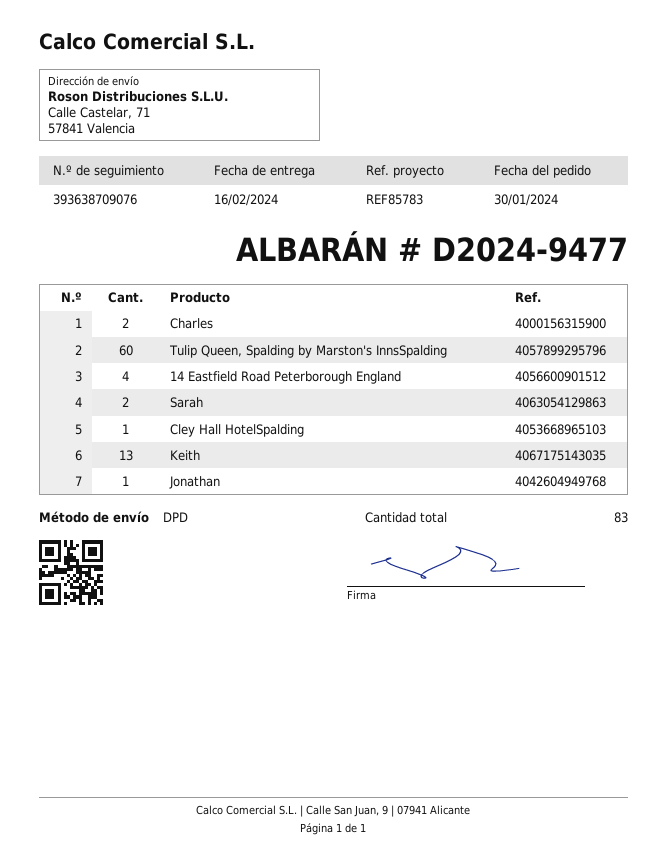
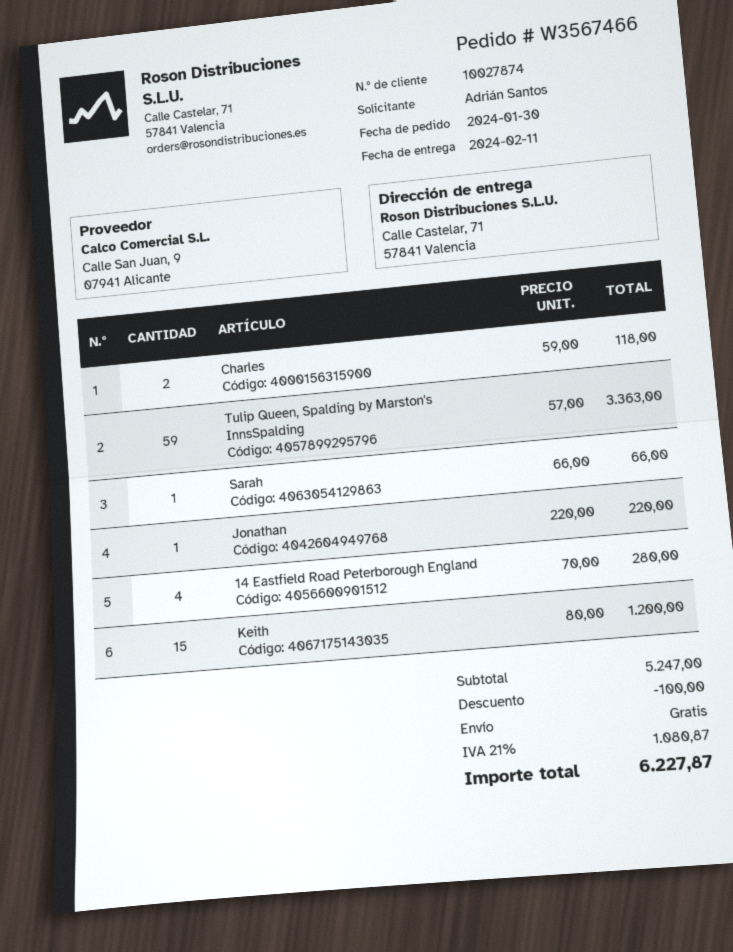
delivery date: 2024-02-16 -> 2024-02-11
Tulip Queen, Spalding by Marston's InnsSpalding: 60 -> 59
Sarah: 2 -> 1
Cley Hall HotelSpalding: 1 -> none
Keith: 13 -> 15

